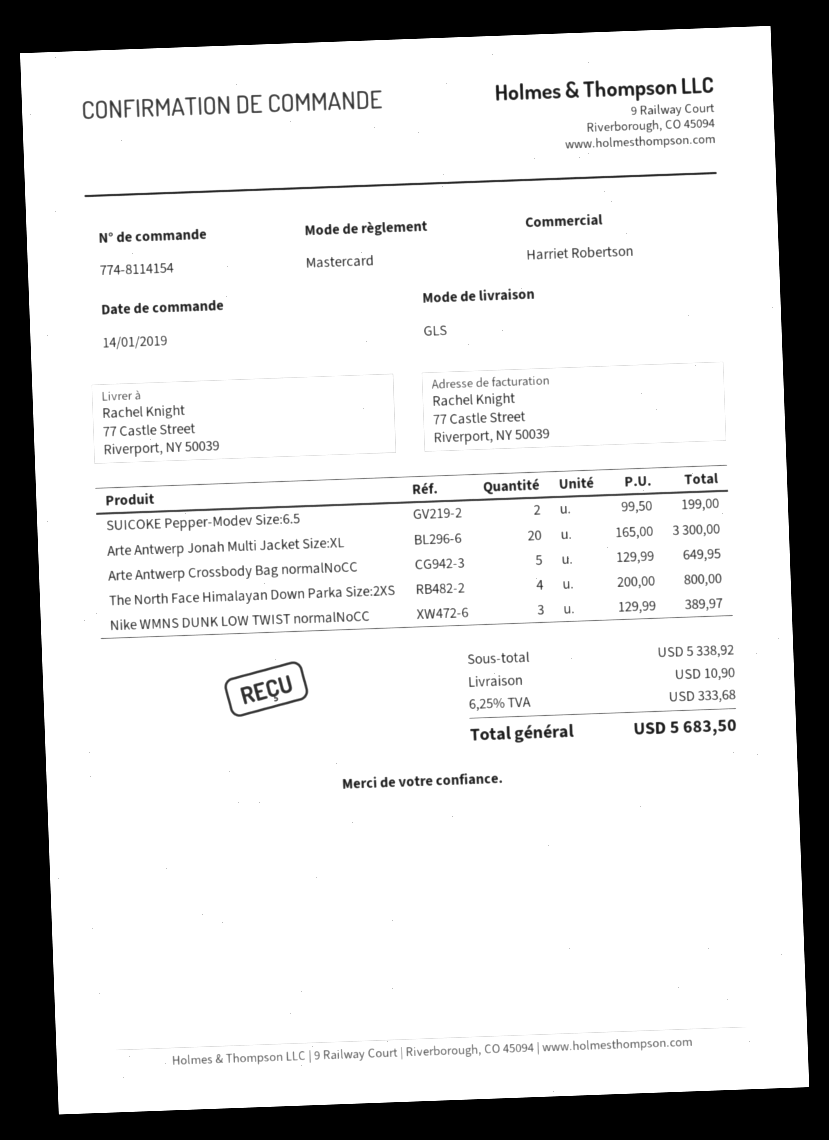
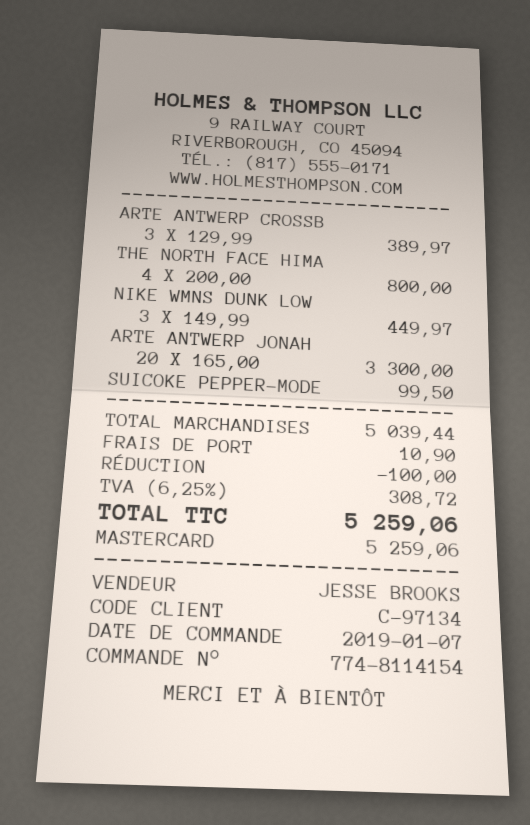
order date: 2019-01-14 -> 2019-01-07
sales rep: Harriet Robertson -> JESSE BROOKS
SUICOKE Pepper-Modev Size:6.5: 2 x 99.50 = 199.00 -> 1 x 99.50 = 99.50
Arte Antwerp Crossbody Bag normalNoCC: 5 x 129.99 = 649.95 -> 3 x 129.99 = 389.97
Nike WMNS DUNK LOW TWIST normalNoCC: 3 x 129.99 = 389.97 -> 3 x 149.99 = 449.97
subtotal: 5338.92 -> 5039.44
discount: none -> 100.00
tax: 6.25% = 333.68 -> 6.25% = 308.72
total: 5683.50 -> 5259.06

